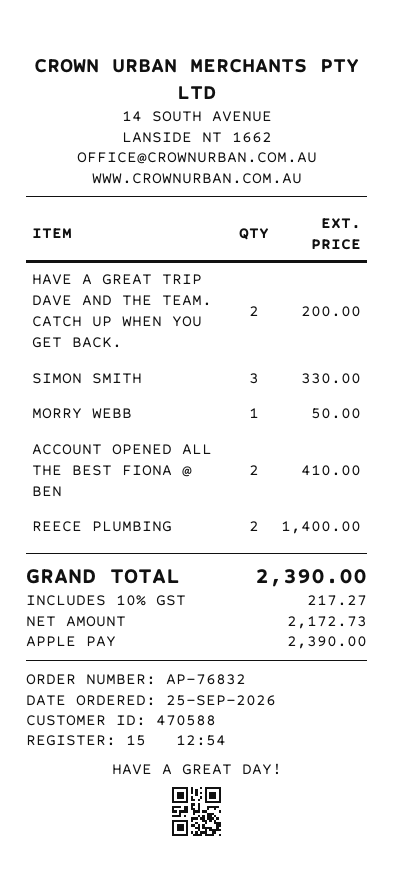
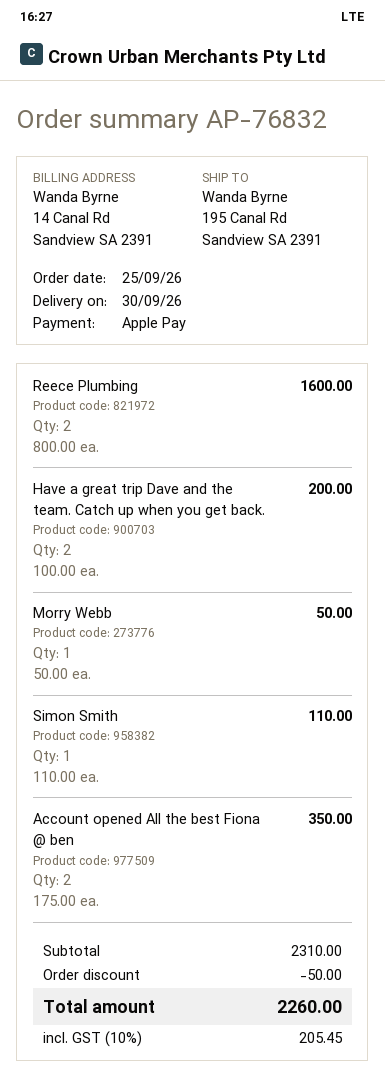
SIMON SMITH: 3 for 330.00 -> 1 for 110.00
ACCOUNT OPENED ALL THE BEST FIONA @ BEN: 2 for 410.00 -> 2 for 350.00
REECE PLUMBING: 2 for 1400.00 -> 2 for 1600.00
discount: none -> 50.00
tax: 10% = 217.27 -> 10% = 205.45
total: 2390.00 -> 2260.00

